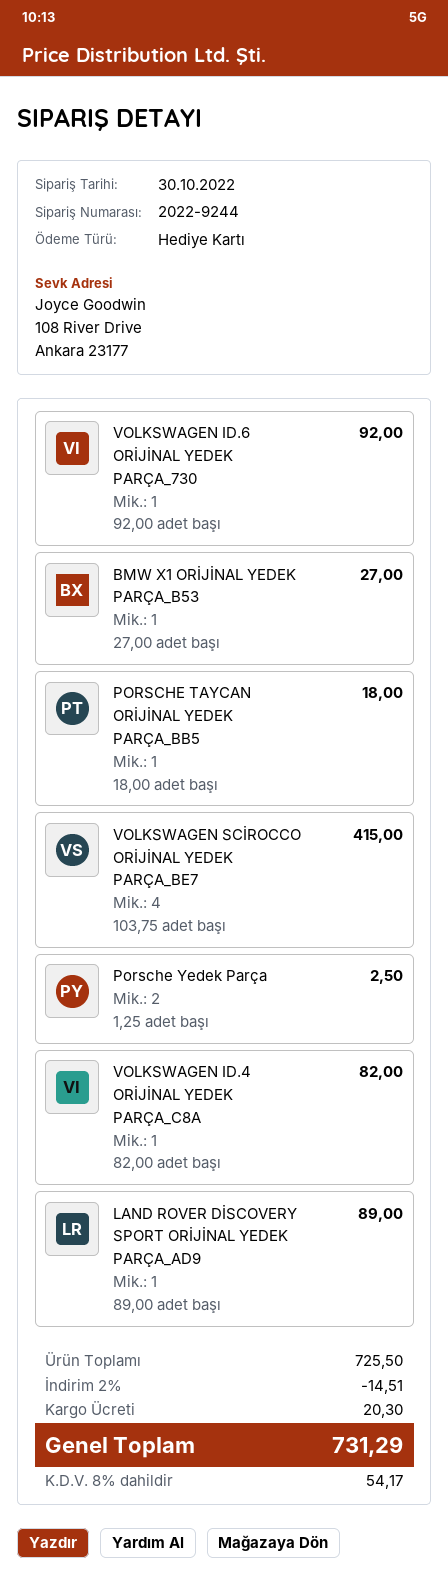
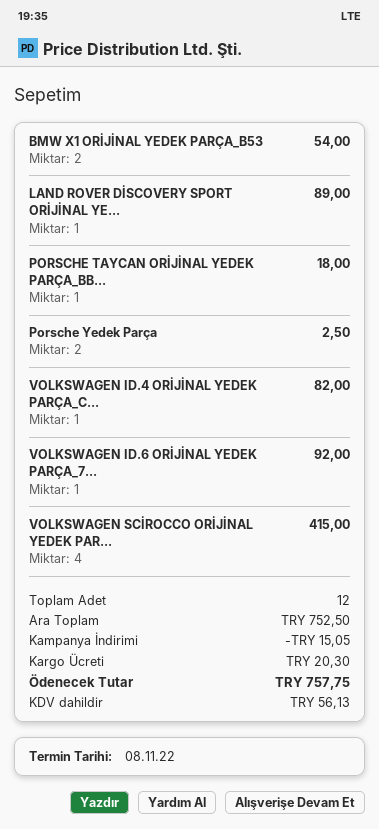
BMW X1 ORİJİNAL YEDEK PARÇA_B53: 1 for 27.00 -> 2 for 54.00
subtotal: 725.50 -> 752.50
discount: 14.51 -> 15.05
tax: 54.17 -> 56.13
total: 731.29 -> 757.75

